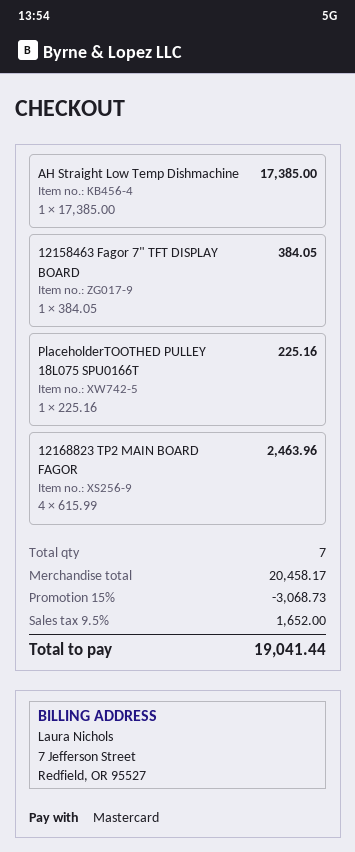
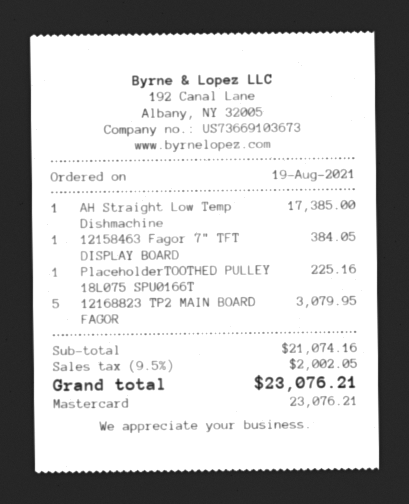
12168823 TP2 MAIN BOARD FAGOR: 4 for 2463.96 -> 5 for 3079.95
subtotal: 20458.17 -> 21074.16
discount: 15% = 3068.73 -> none
tax: 9.5% = 1652.00 -> 9.5% = 2002.05
total: 19041.44 -> 23076.21

